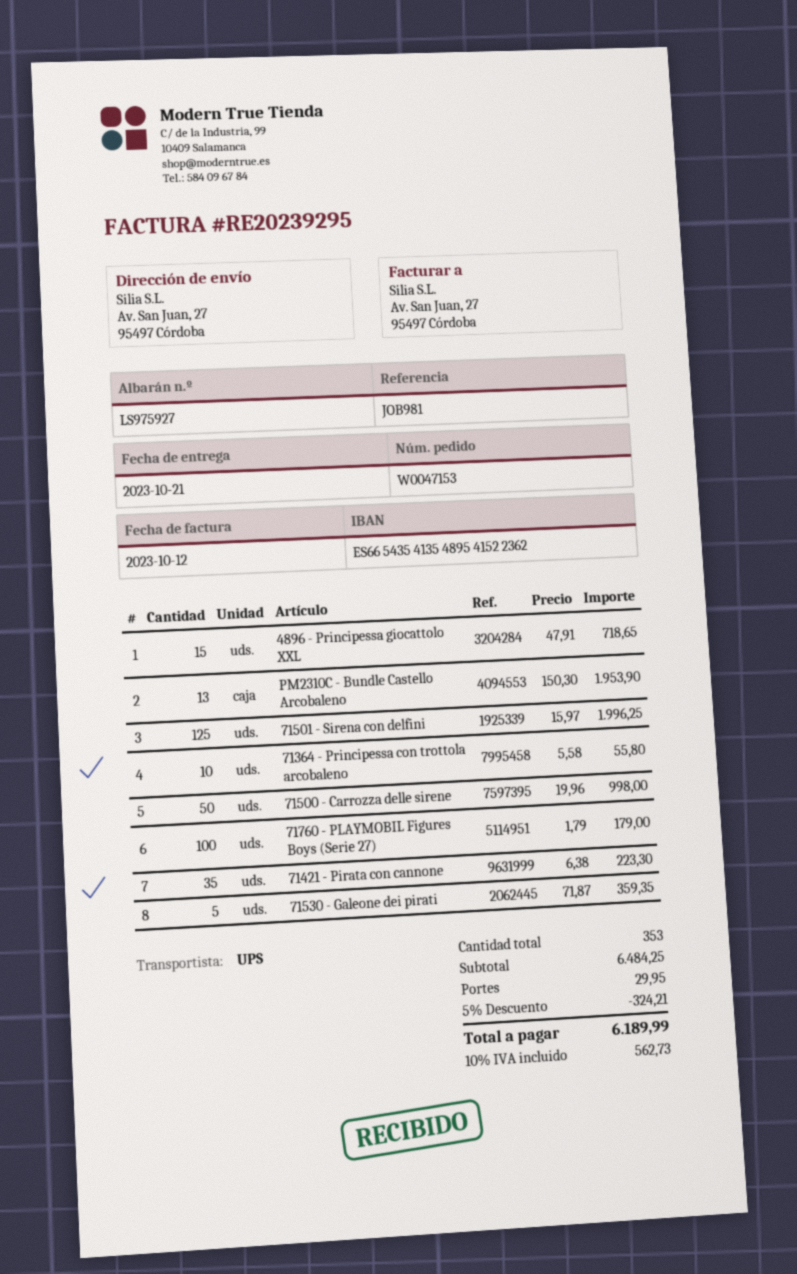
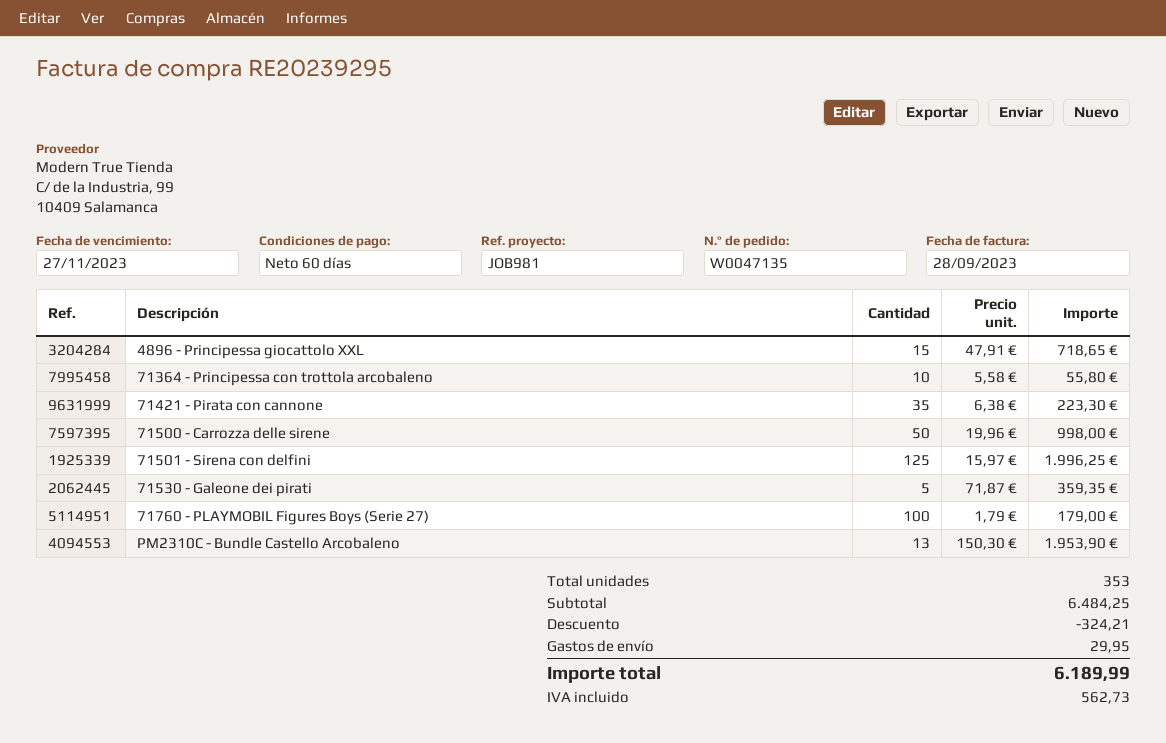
order number: W0047153 -> W0047135
invoice date: 2023-10-12 -> 2023-09-28

